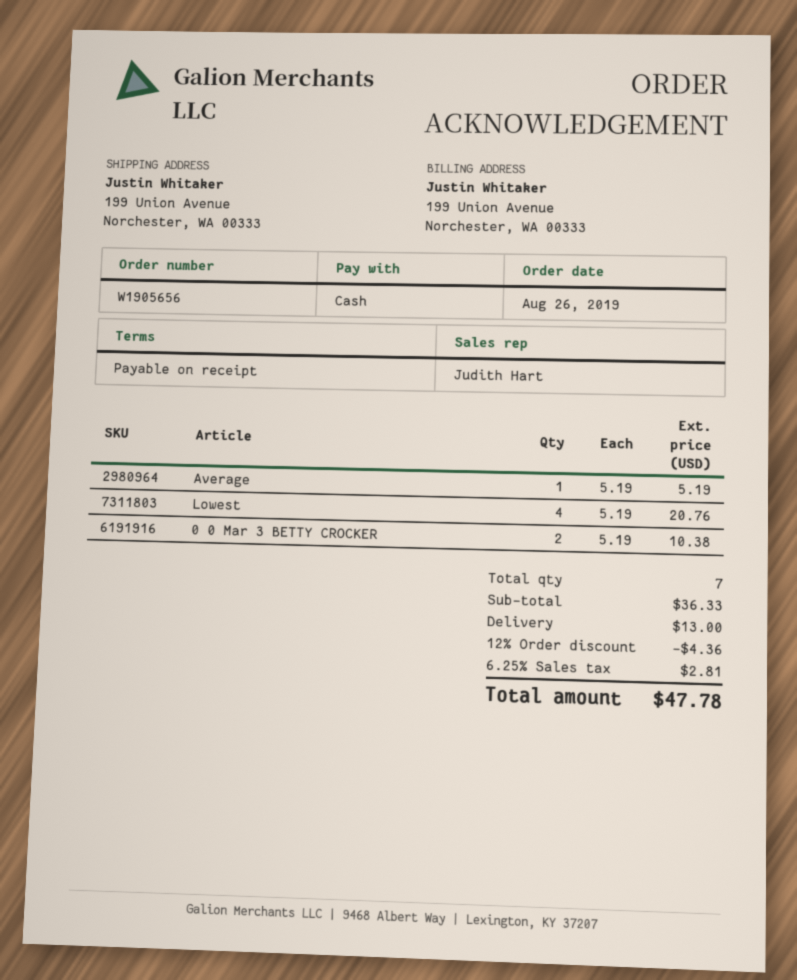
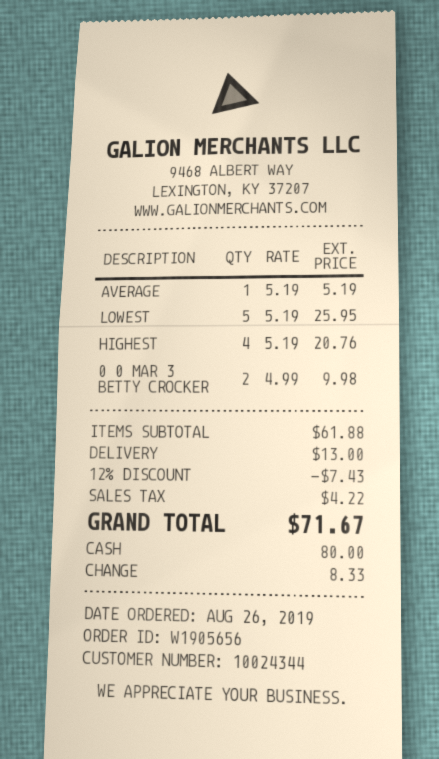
Lowest: 4 x 5.19 = 20.76 -> 5 x 5.19 = 25.95
0 0 Mar 3 BETTY CROCKER: 2 x 5.19 = 10.38 -> 2 x 4.99 = 9.98
HIGHEST: none -> 4 x 5.19 = 20.76
subtotal: 36.33 -> 61.88
discount: 12% = 4.36 -> 12% = 7.43
tax: 2.81 -> 4.22
total: 47.78 -> 71.67

